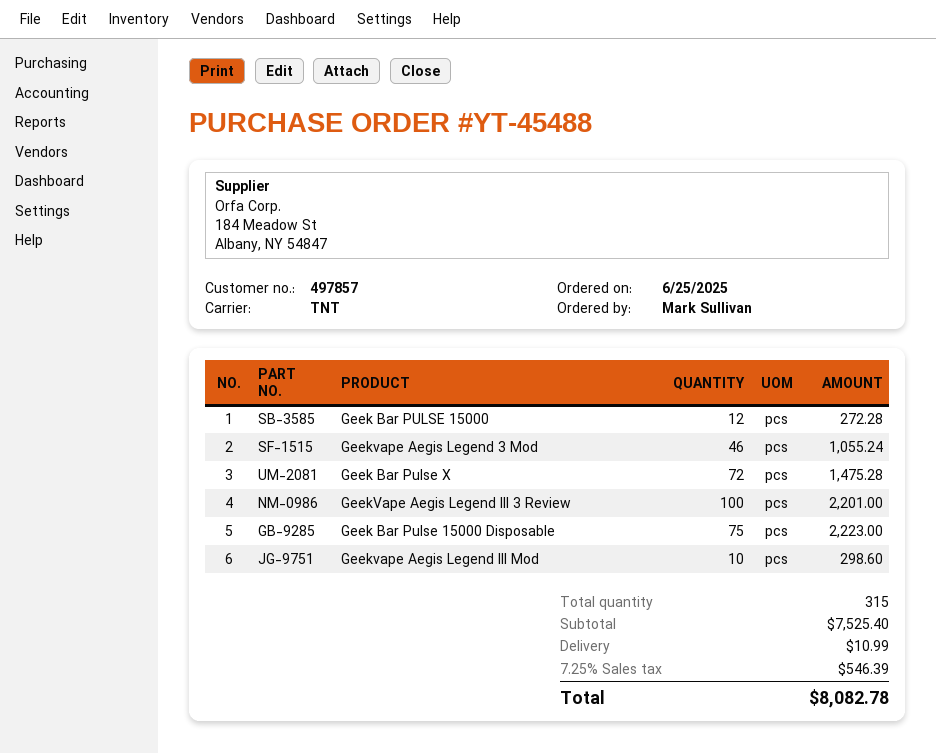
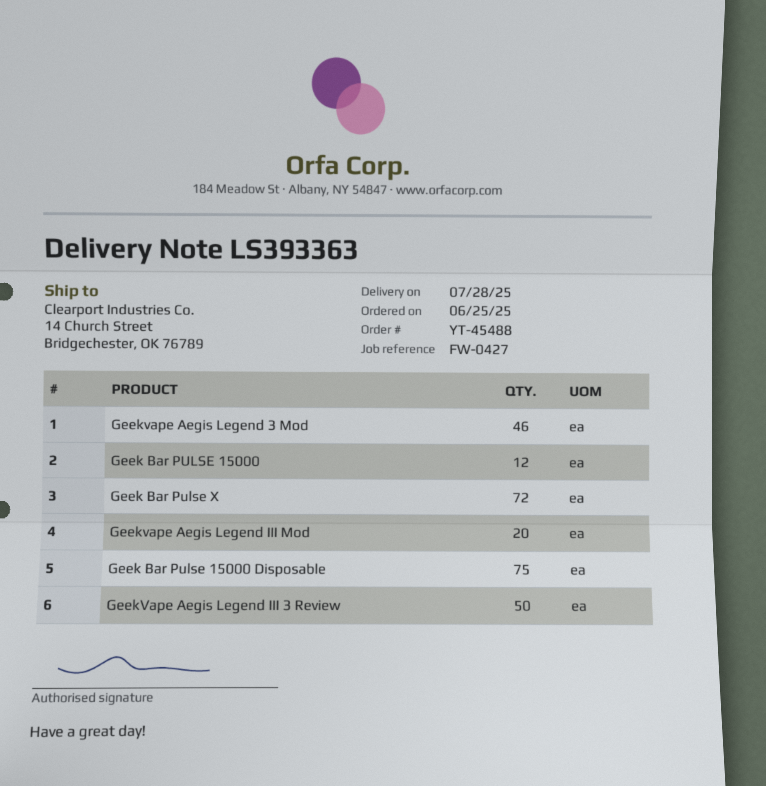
GeekVape Aegis Legend III 3 Review: 100 -> 50
Geekvape Aegis Legend III Mod: 10 -> 20

